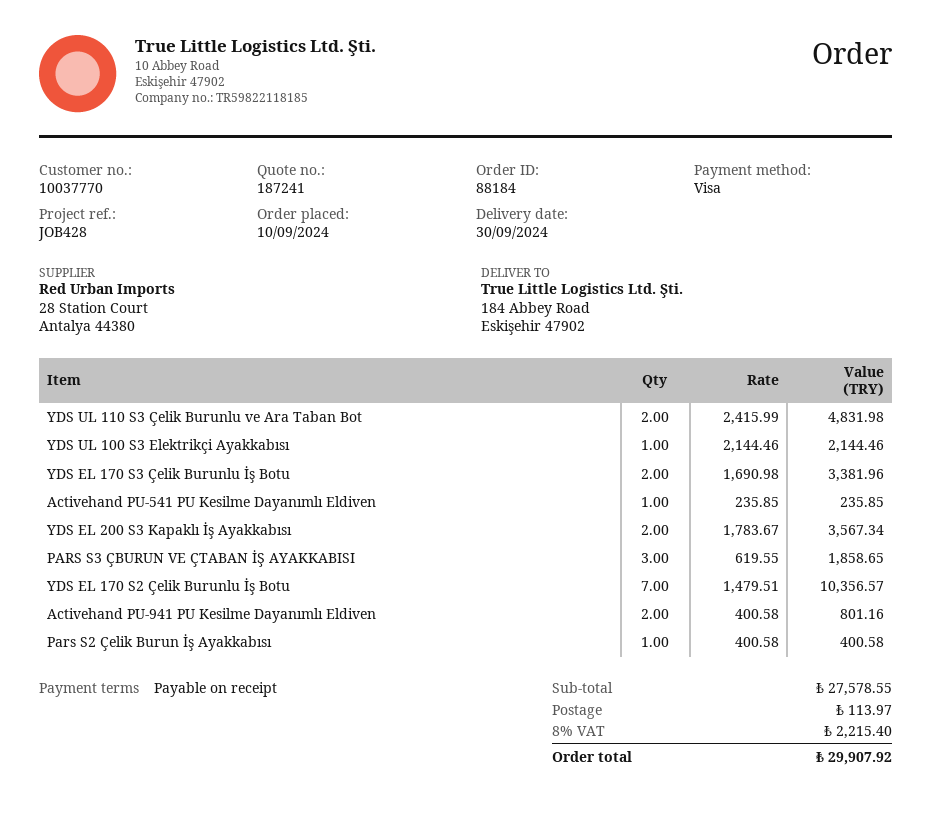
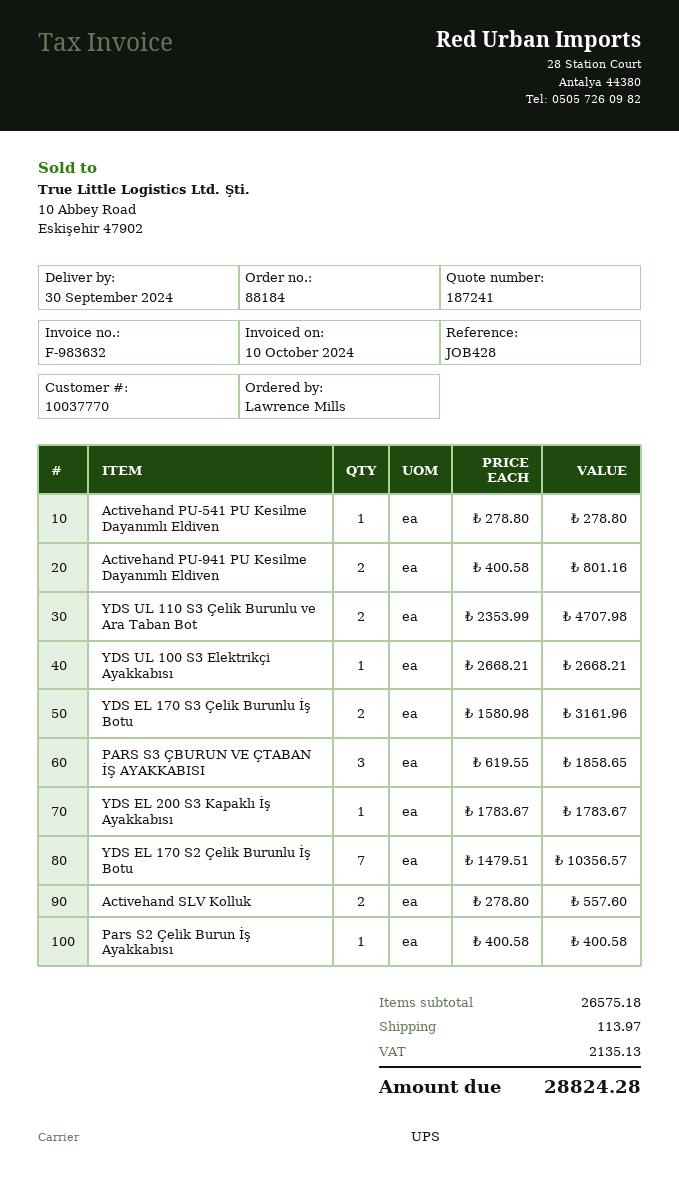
YDS UL 110 S3 Çelik Burunlu ve Ara Taban Bot: 2 x 2415.99 = 4831.98 -> 2 x 2353.99 = 4707.98
YDS UL 100 S3 Elektrikçi Ayakkabısı: 1 x 2144.46 = 2144.46 -> 1 x 2668.21 = 2668.21
YDS EL 170 S3 Çelik Burunlu İş Botu: 2 x 1690.98 = 3381.96 -> 2 x 1580.98 = 3161.96
Activehand PU-541 PU Kesilme Dayanımlı Eldiven: 1 x 235.85 = 235.85 -> 1 x 278.80 = 278.80
YDS EL 200 S3 Kapaklı İş Ayakkabısı: 2 x 1783.67 = 3567.34 -> 1 x 1783.67 = 1783.67
Activehand SLV Kolluk: none -> 2 x 278.80 = 557.60
subtotal: 27578.55 -> 26575.18
tax: 2215.40 -> 2135.13
total: 29907.92 -> 28824.28

